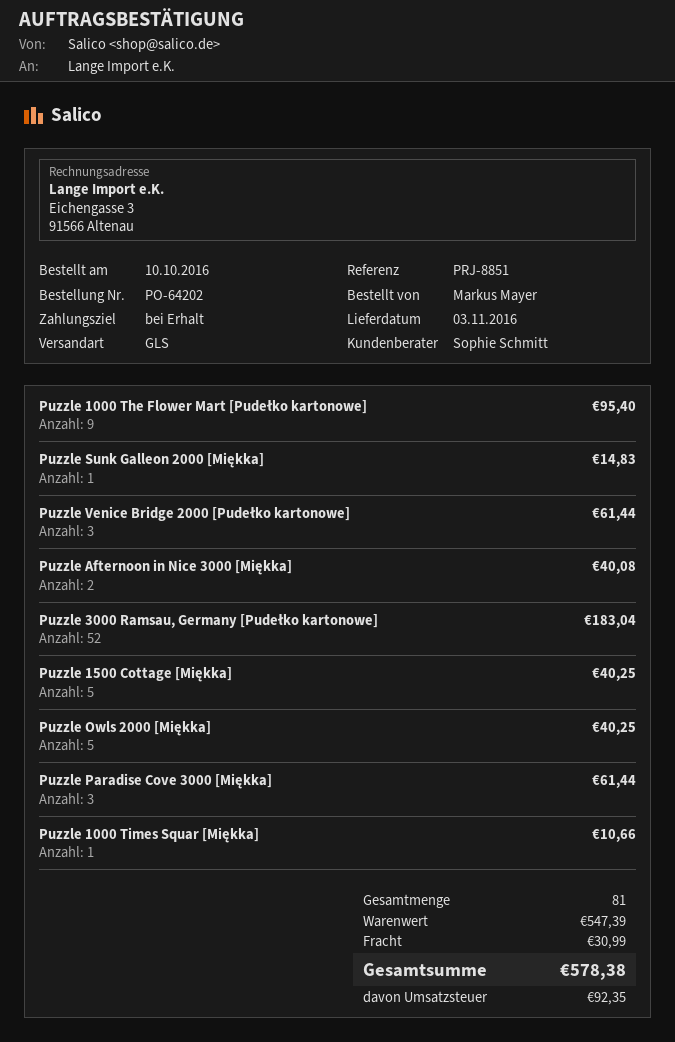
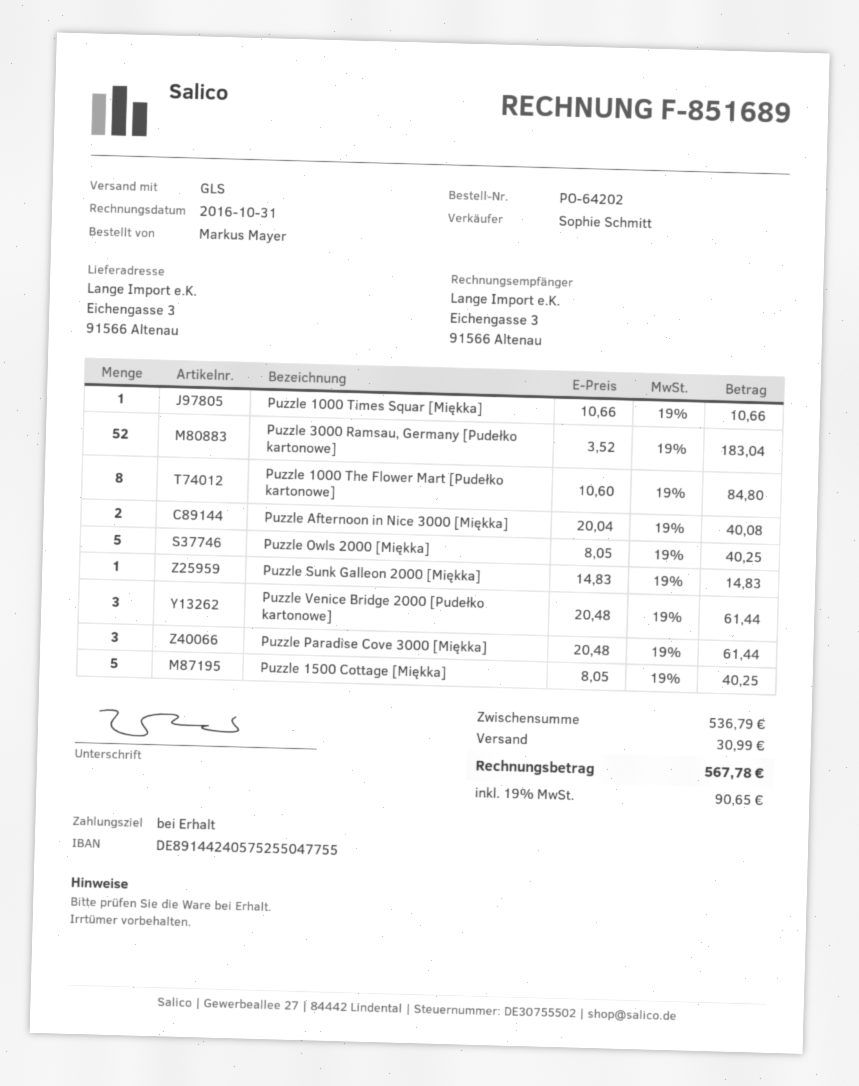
Puzzle 1000 The Flower Mart [Pudełko kartonowe]: 9 for 95.40 -> 8 for 84.80
subtotal: 547.39 -> 536.79
tax: 92.35 -> 90.65
total: 578.38 -> 567.78

